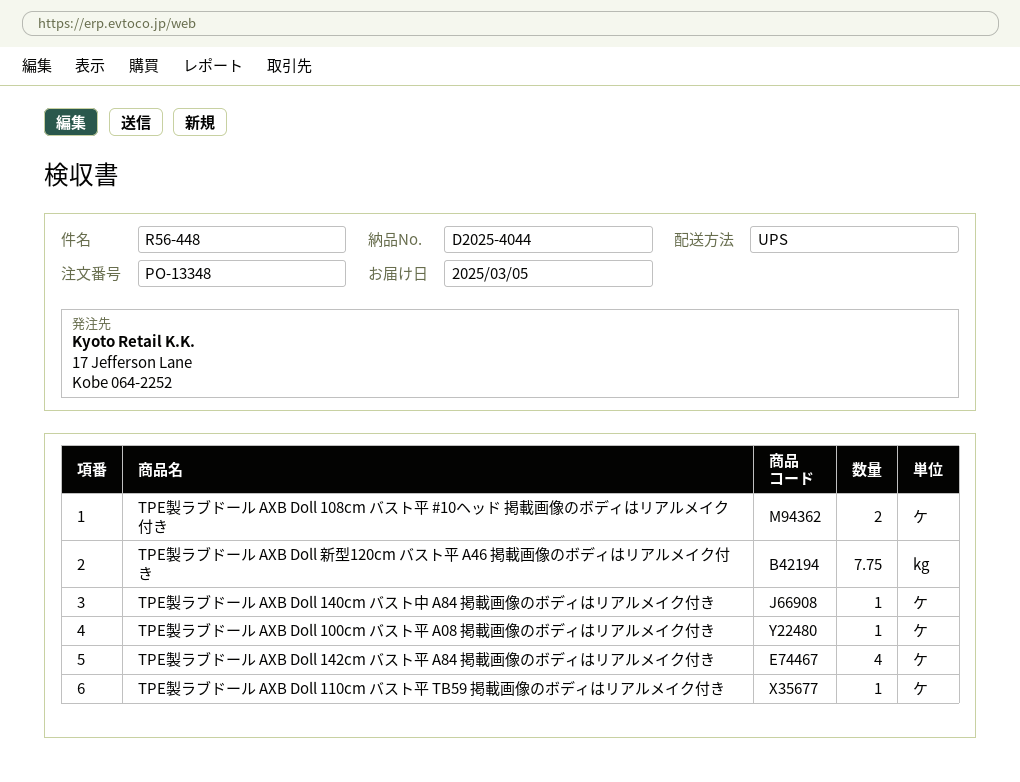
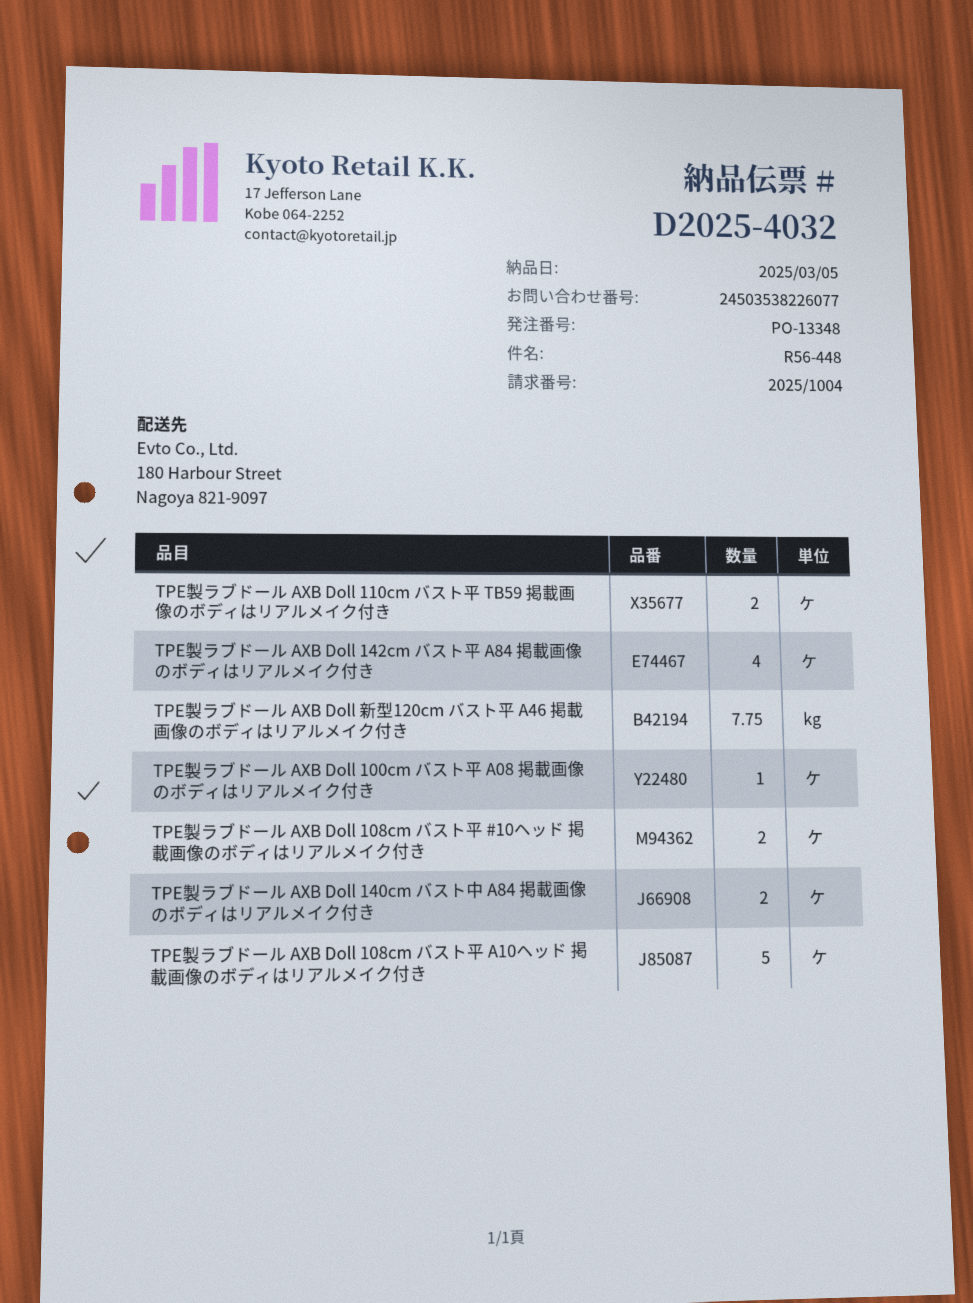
delivery note number: D2025-4044 -> D2025-4032
TPE製ラブドール AXB Doll 140cm バスト中 A84 掲載画像のボディはリアルメイク付き: 1 -> 2
TPE製ラブドール AXB Doll 110cm バスト平 TB59 掲載画像のボディはリアルメイク付き: 1 -> 2
TPE製ラブドール AXB Doll 108cm バスト平 A10ヘッド 掲載画像のボディはリアルメイク付き: none -> 5

